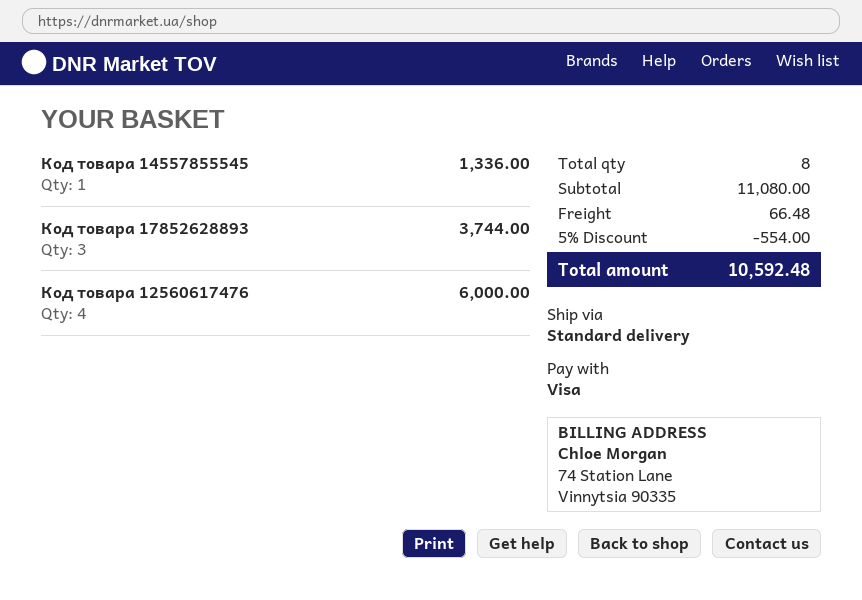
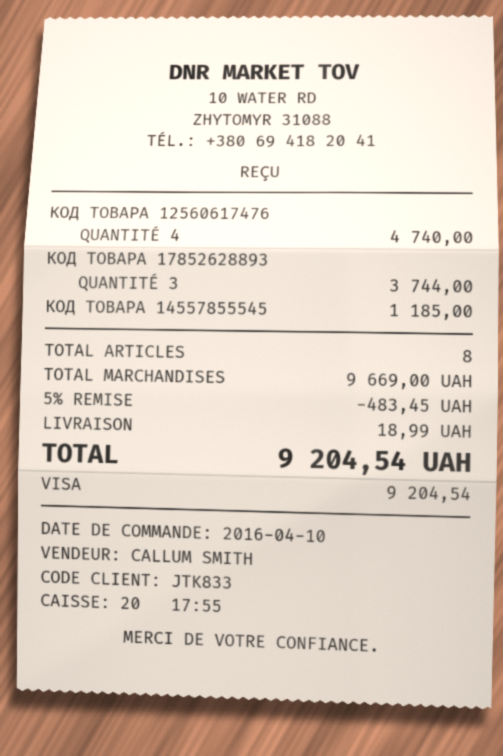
Код товара 14557855545: 1 for 1336.00 -> 1 for 1185.00
Код товара 12560617476: 4 for 6000.00 -> 4 for 4740.00
subtotal: 11080.00 -> 9669.00
discount: 5% = 554.00 -> 5% = 483.45
shipping: 66.48 -> 18.99
total: 10592.48 -> 9204.54

